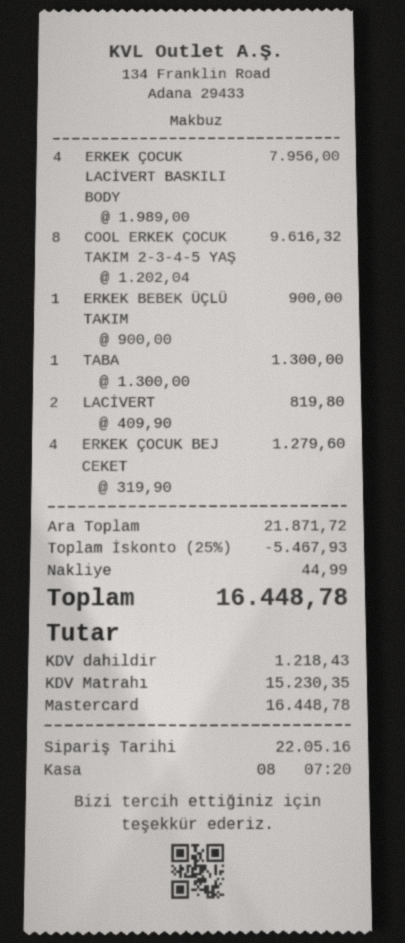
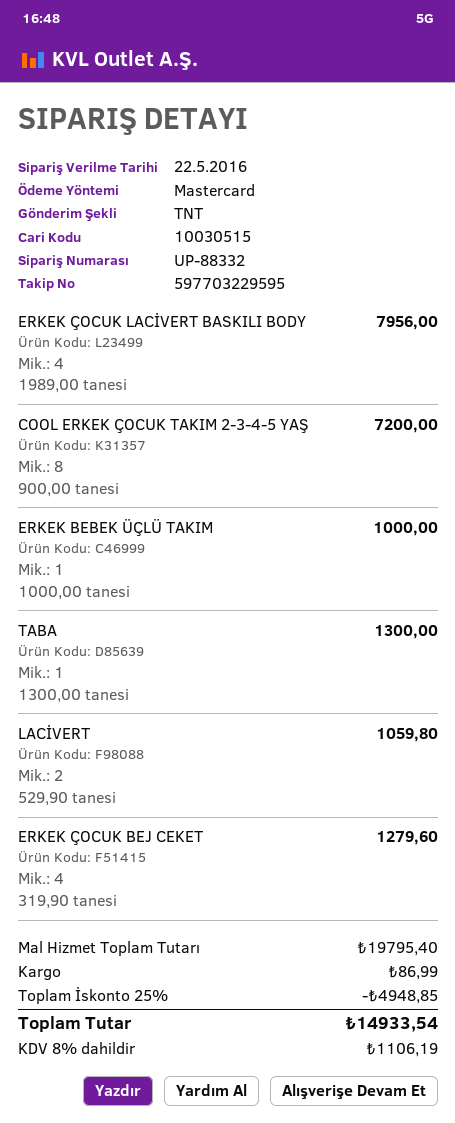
COOL ERKEK ÇOCUK TAKIM 2-3-4-5 YAŞ: 8 x 1202.04 = 9616.32 -> 8 x 900.00 = 7200.00
ERKEK BEBEK ÜÇLÜ TAKIM: 1 x 900.00 = 900.00 -> 1 x 1000.00 = 1000.00
LACİVERT: 2 x 409.90 = 819.80 -> 2 x 529.90 = 1059.80
subtotal: 21871.72 -> 19795.40
discount: 25% = 5467.93 -> 25% = 4948.85
shipping: 44.99 -> 86.99
tax: 1218.43 -> 1106.19
total: 16448.78 -> 14933.54

